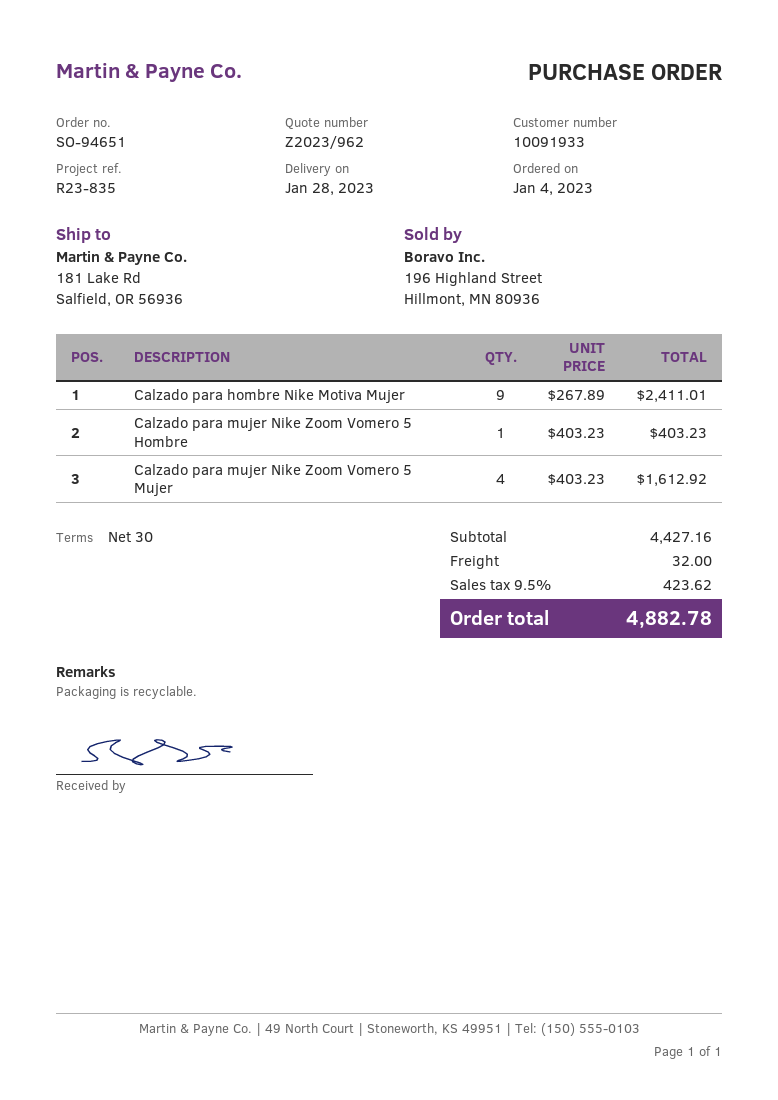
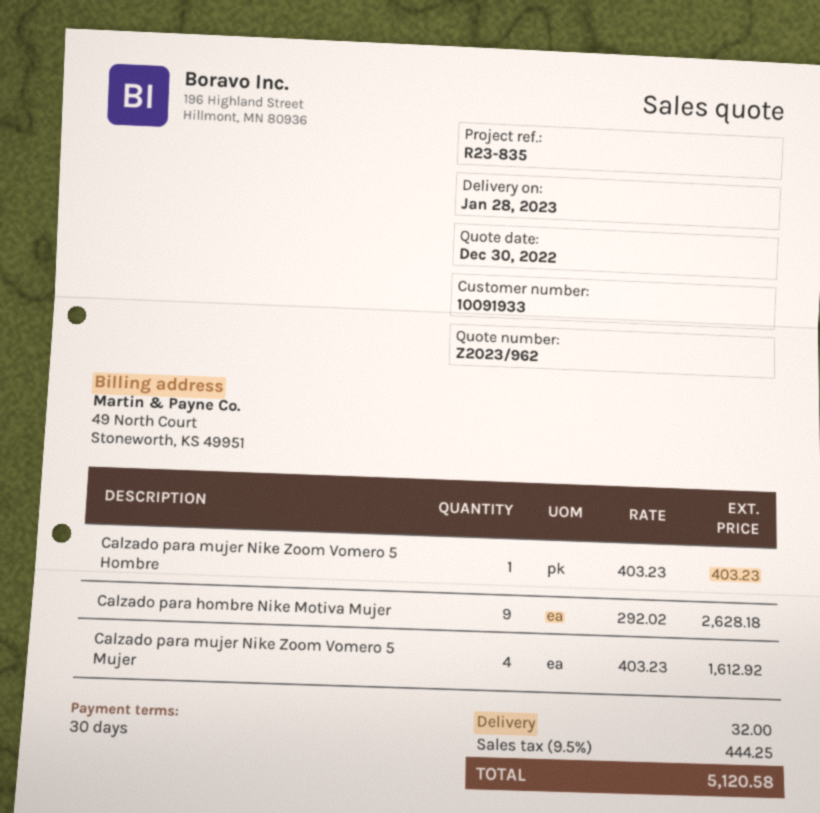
Calzado para hombre Nike Motiva Mujer: 9 x 267.89 = 2411.01 -> 9 x 292.02 = 2628.18
tax: 9.5% = 423.62 -> 9.5% = 444.25
total: 4882.78 -> 5120.58

